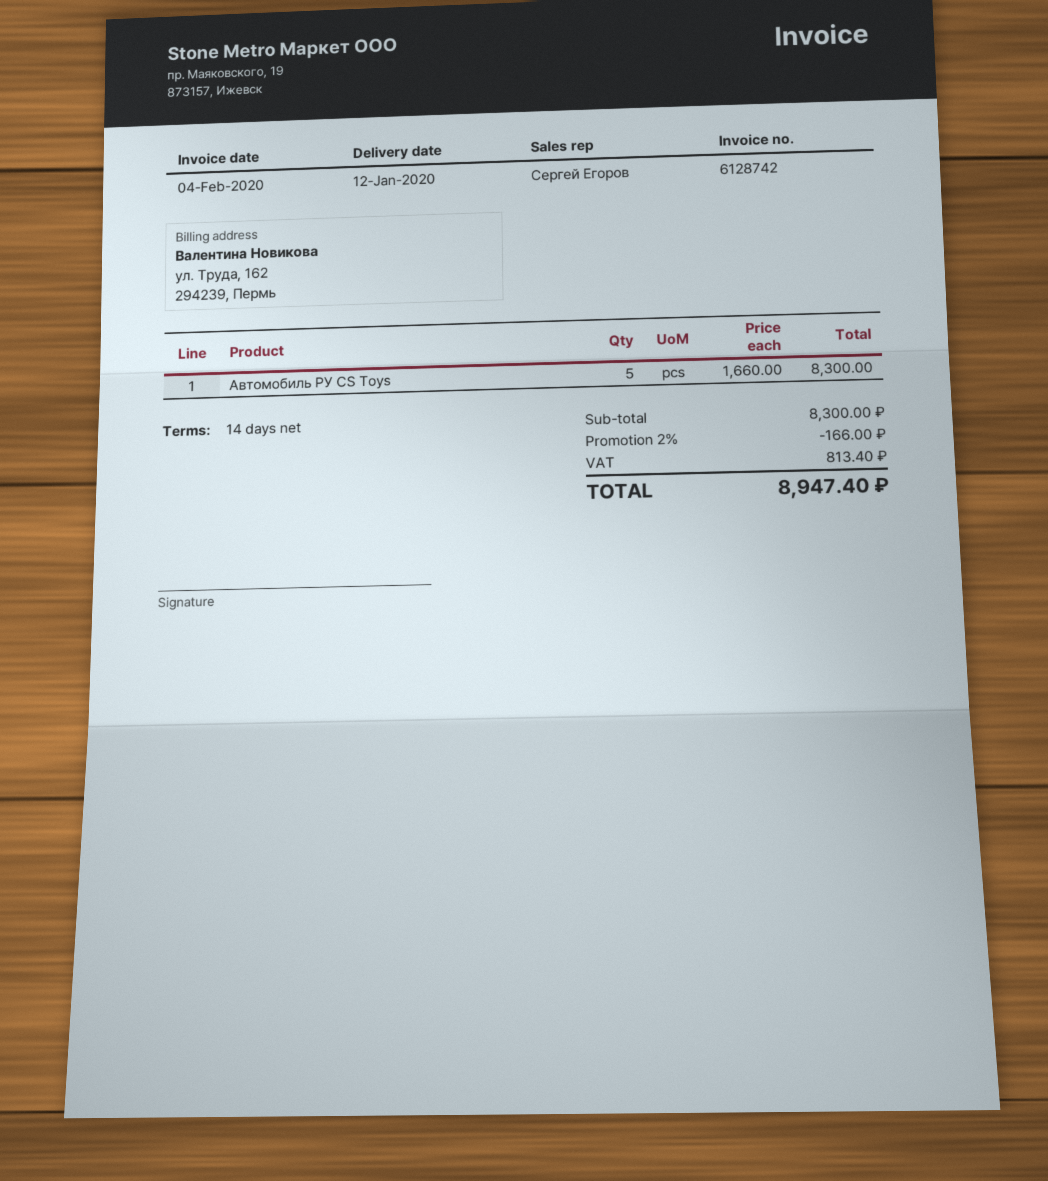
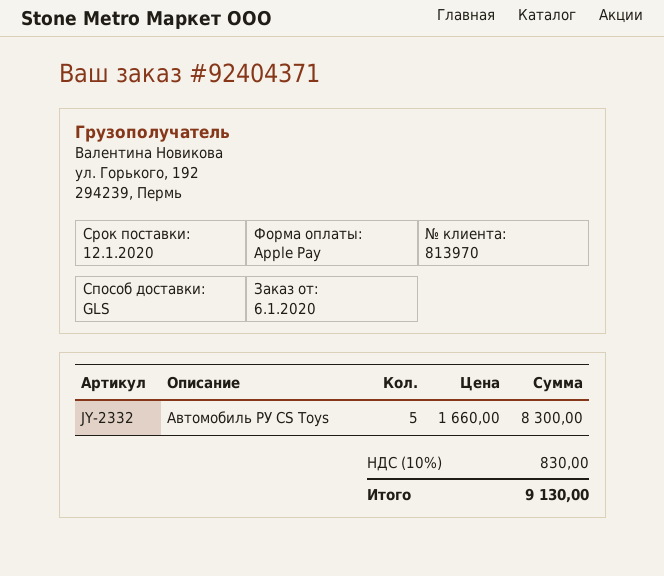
discount: 2% = 166.00 -> none
tax: 813.40 -> 830.00
total: 8947.40 -> 9130.00

